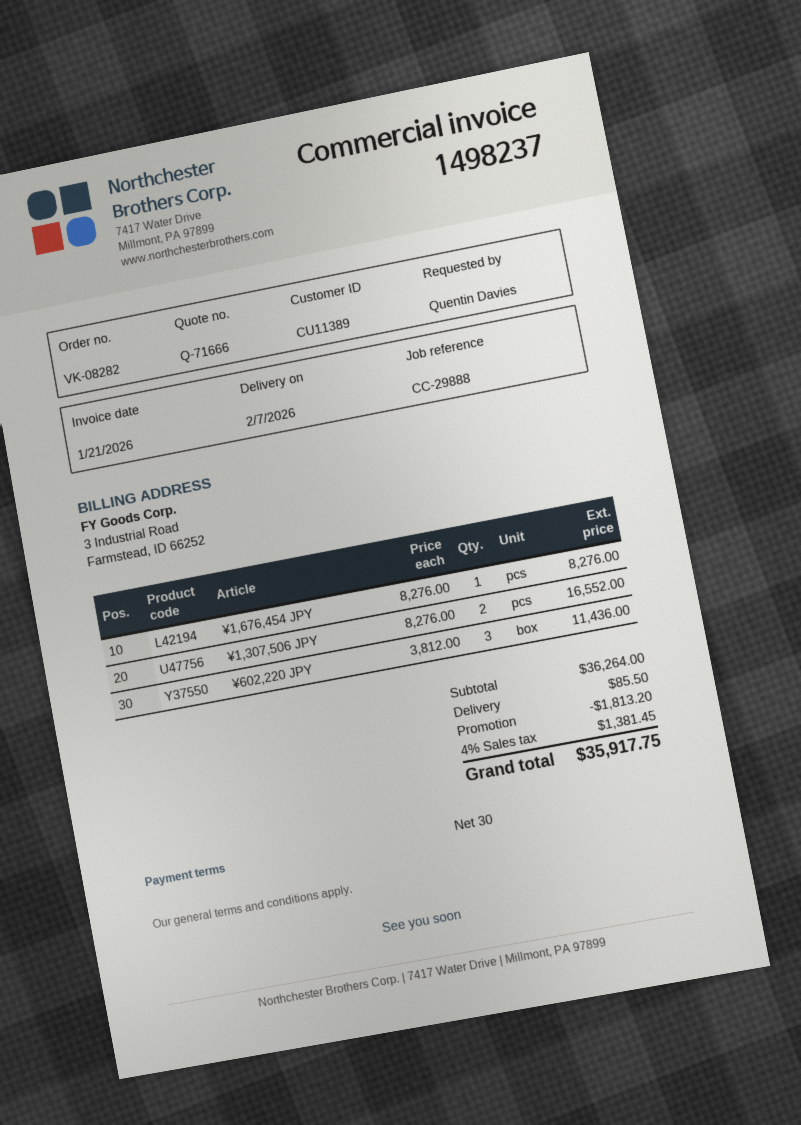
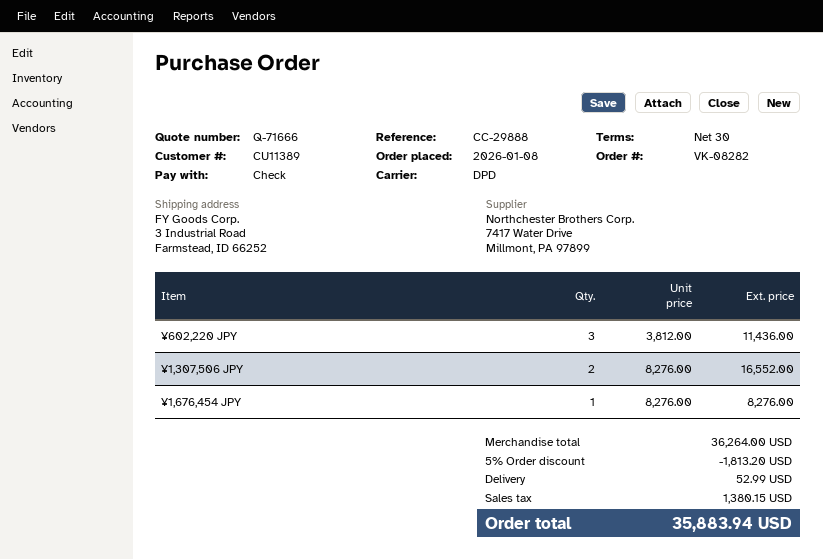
shipping: 85.50 -> 52.99
tax: 1381.45 -> 1380.15
total: 35917.75 -> 35883.94

